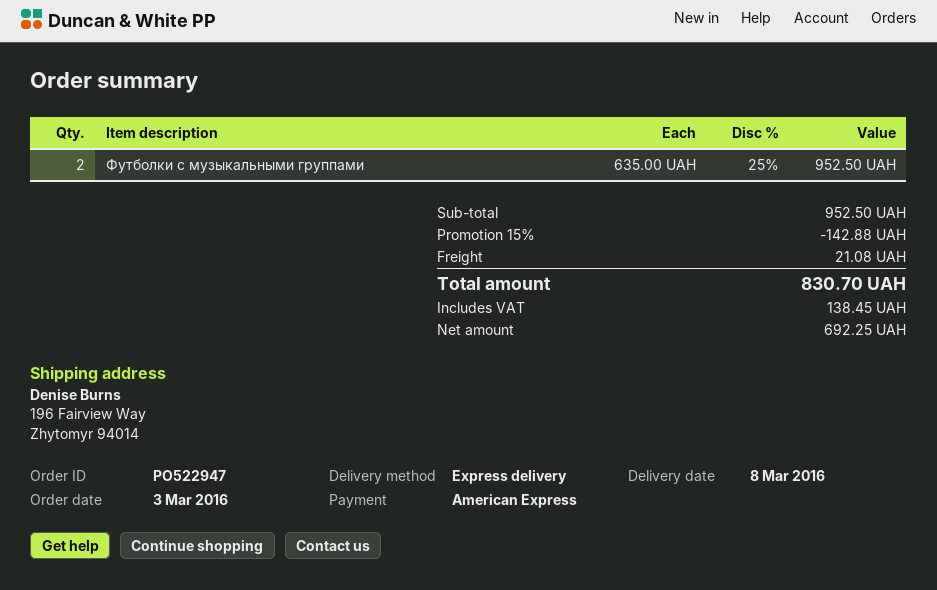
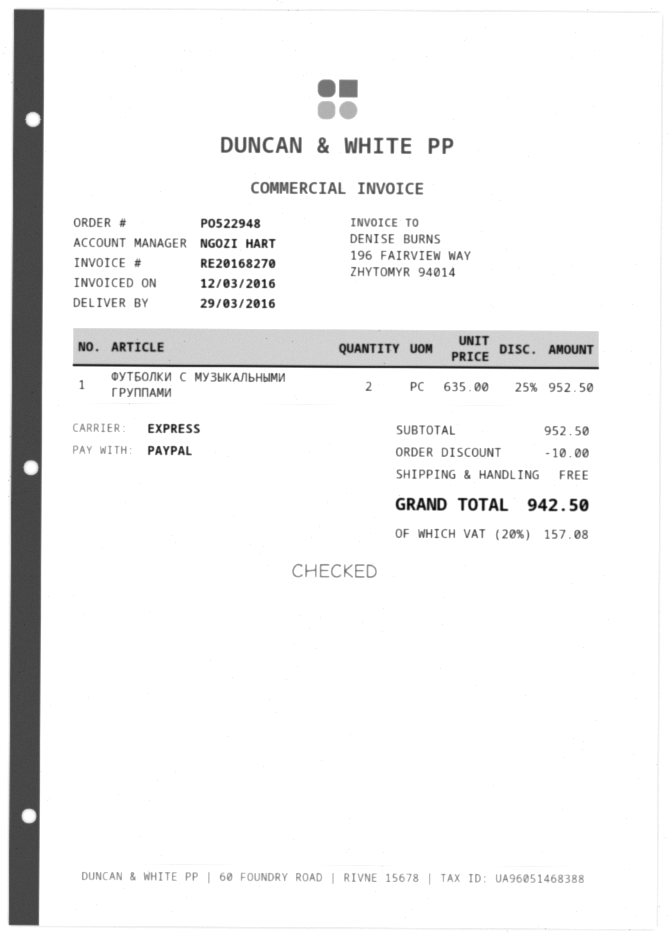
order number: PO522947 -> PO522948
delivery date: 2016-03-08 -> 2016-03-29
payment method: American Express -> PayPal
discount: 142.88 -> 10.00
shipping: 21.08 -> 0.00
tax: 138.45 -> 157.08
total: 830.70 -> 942.50

